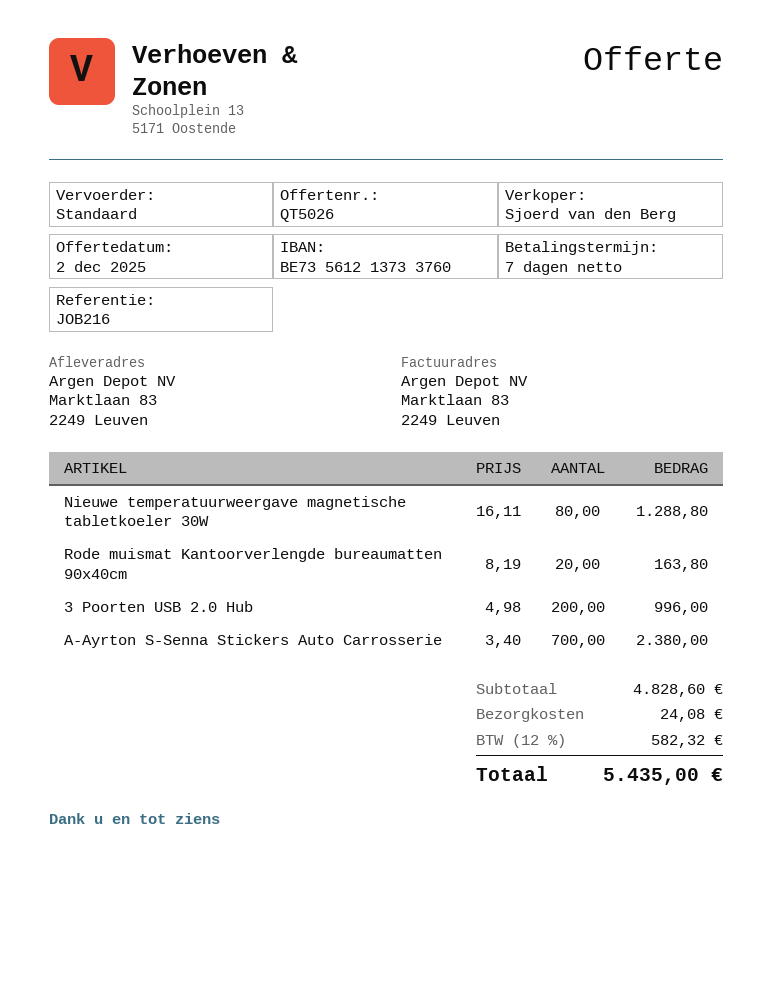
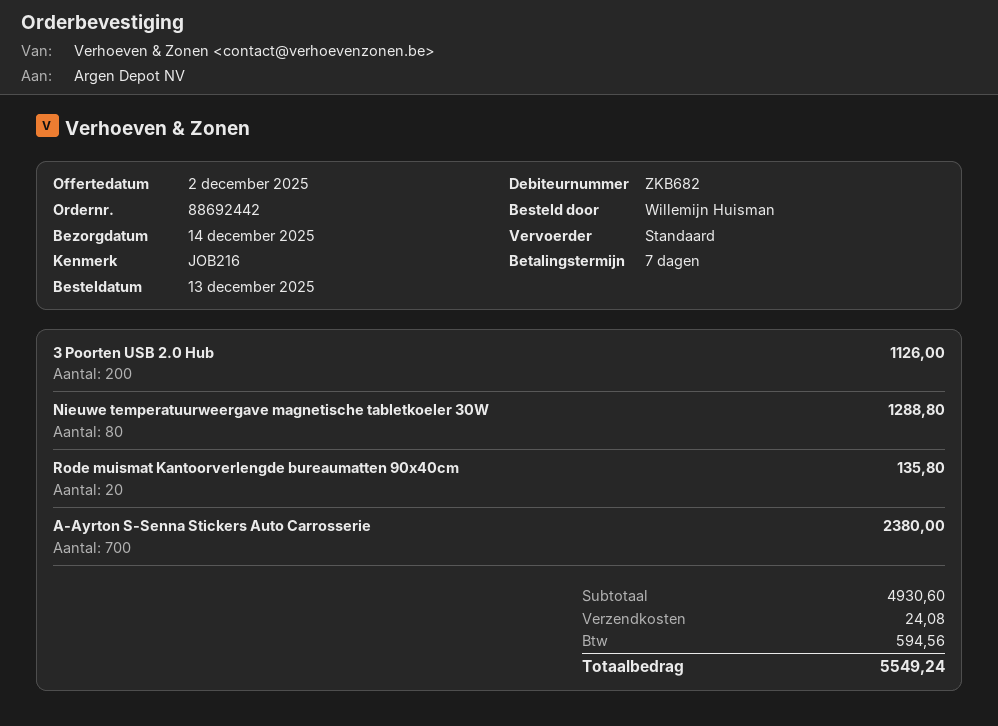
Rode muismat Kantoorverlengde bureaumatten 90x40cm: 20 for 163.80 -> 20 for 135.80
3 Poorten USB 2.0 Hub: 200 for 996.00 -> 200 for 1126.00
subtotal: 4828.60 -> 4930.60
tax: 582.32 -> 594.56
total: 5435.00 -> 5549.24

